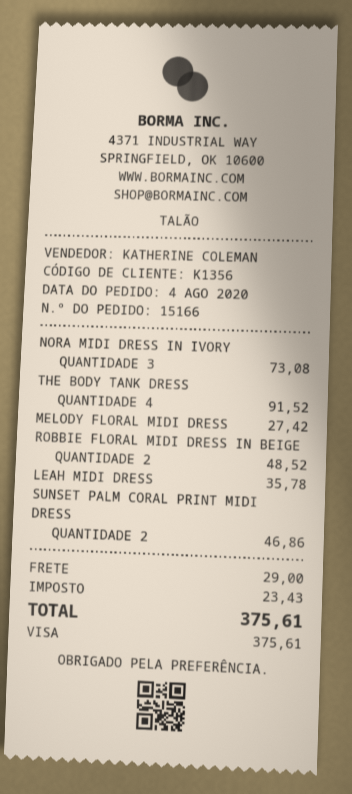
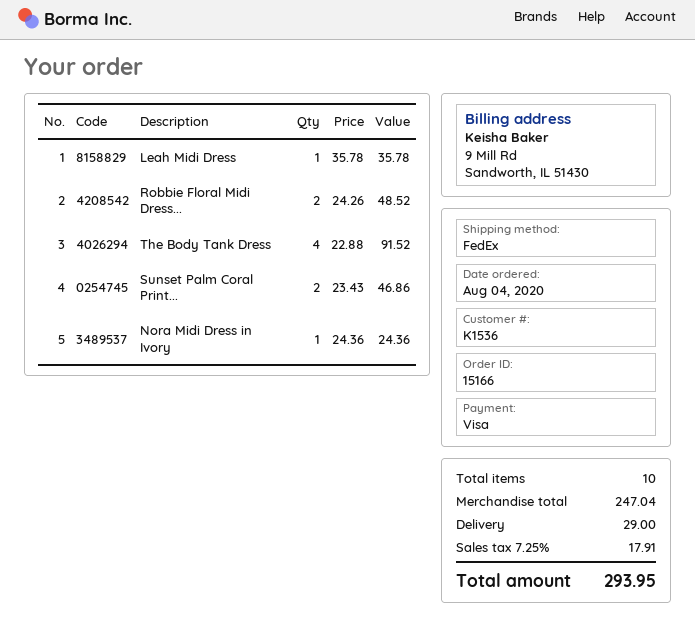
customer number: K1356 -> K1536
NORA MIDI DRESS IN IVORY: 3 for 73.08 -> 1 for 24.36
MELODY FLORAL MIDI DRESS: 1 for 27.42 -> none
tax: 23.43 -> 17.91
total: 375.61 -> 293.95

